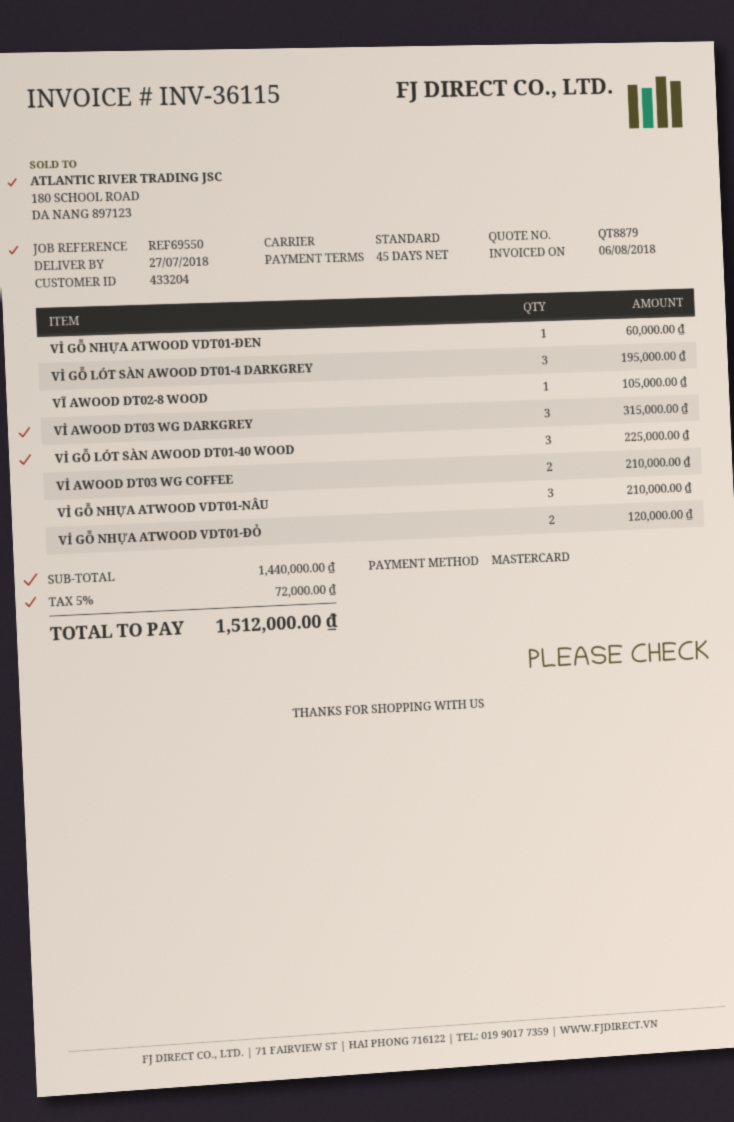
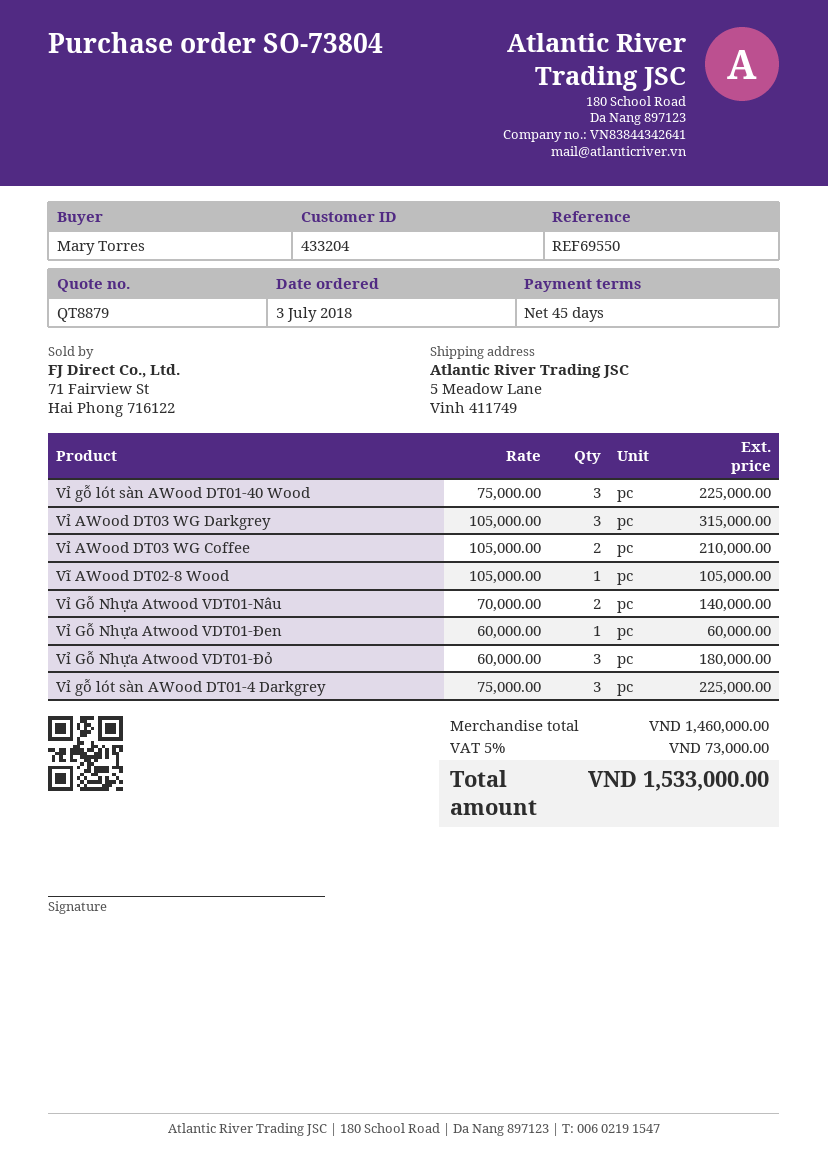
VỈ GỖ LÓT SÀN AWOOD DT01-4 DARKGREY: 3 for 195000.00 -> 3 for 225000.00
VỈ GỖ NHỰA ATWOOD VDT01-NÂU: 3 for 210000.00 -> 2 for 140000.00
VỈ GỖ NHỰA ATWOOD VDT01-ĐỎ: 2 for 120000.00 -> 3 for 180000.00
subtotal: 1440000.00 -> 1460000.00
tax: 5% = 72000.00 -> 5% = 73000.00
total: 1512000.00 -> 1533000.00

